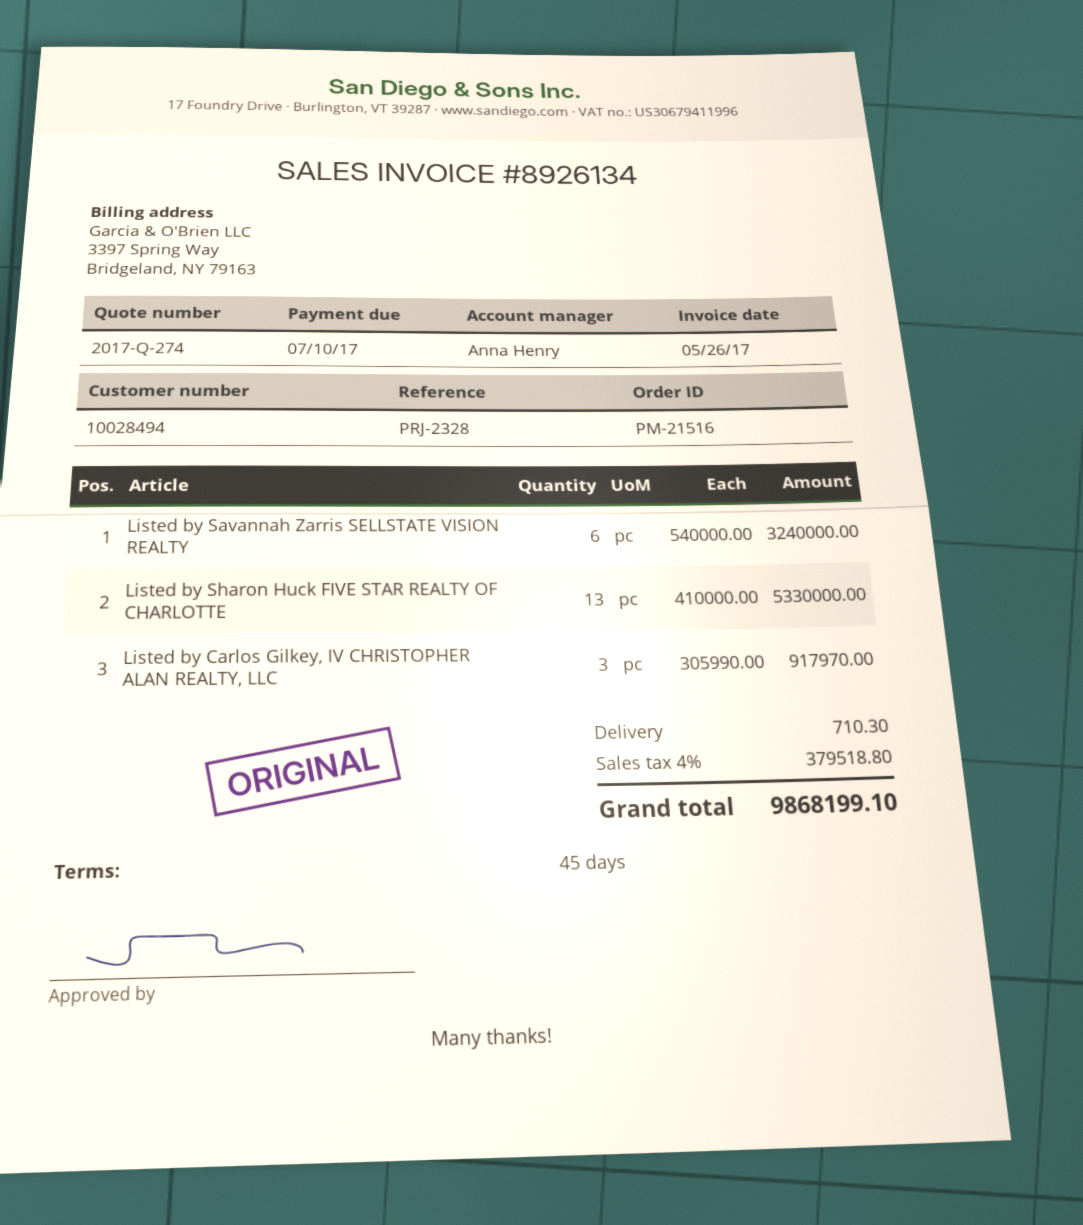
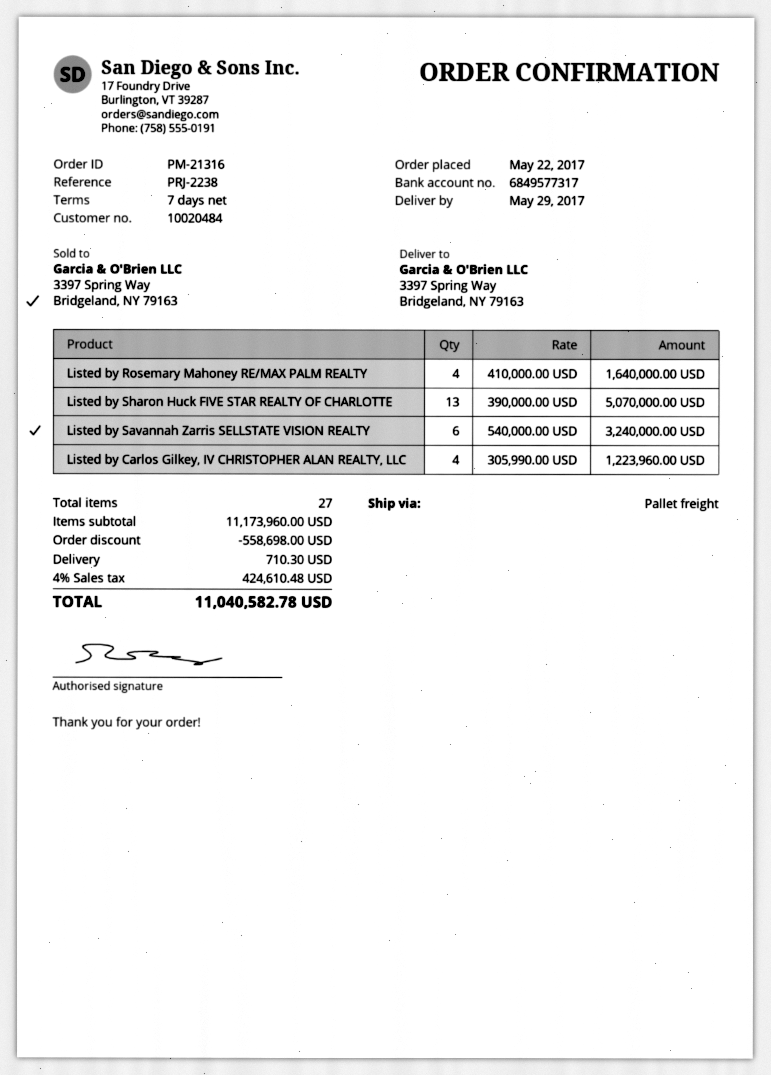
order number: PM-21516 -> PM-21316
payment terms: 45 days -> 7 days
customer number: 10028494 -> 10020484
reference: PRJ-2328 -> PRJ-2238
Listed by Sharon Huck FIVE STAR REALTY OF CHARLOTTE: 13 x 410000.00 = 5330000.00 -> 13 x 390000.00 = 5070000.00
Listed by Carlos Gilkey, IV CHRISTOPHER ALAN REALTY, LLC: 3 x 305990.00 = 917970.00 -> 4 x 305990.00 = 1223960.00
Listed by Rosemary Mahoney RE/MAX PALM REALTY: none -> 4 x 410000.00 = 1640000.00
discount: none -> 558698.00
tax: 4% = 379518.80 -> 4% = 424610.48
total: 9868199.10 -> 11040582.78

